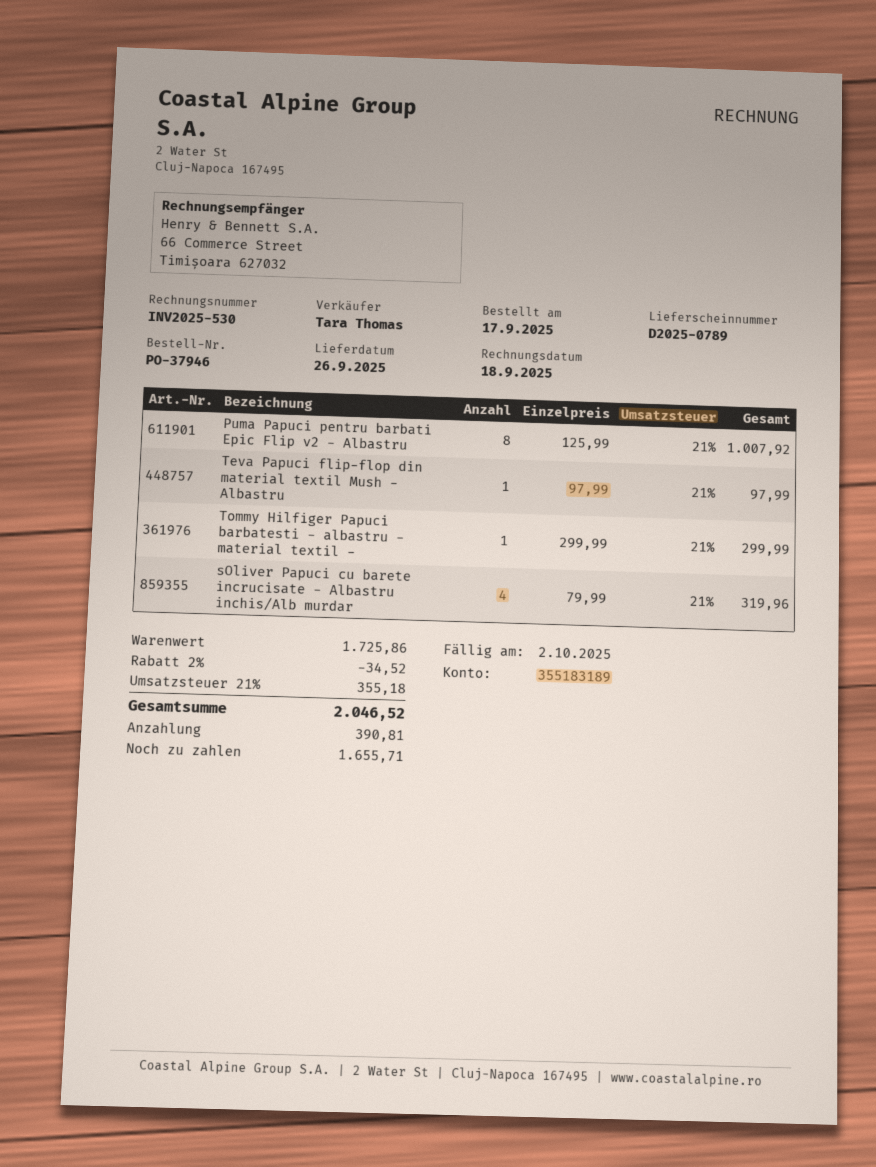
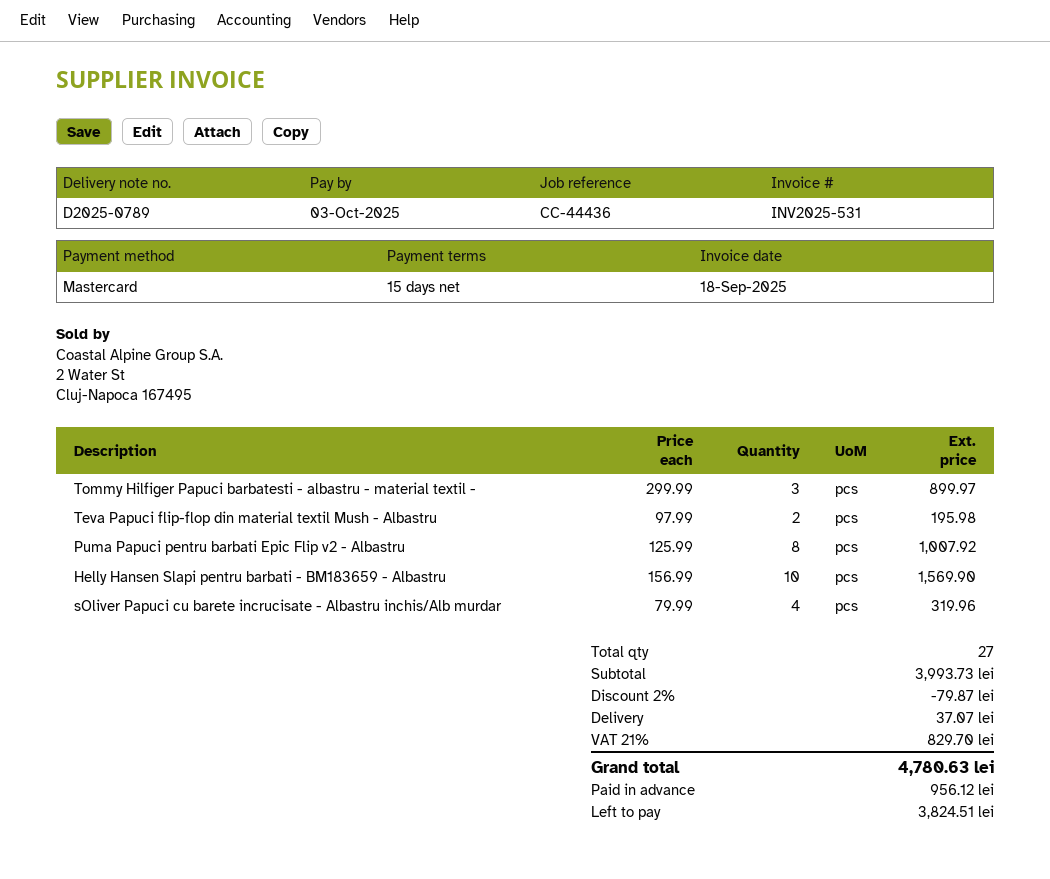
invoice number: INV2025-530 -> INV2025-531
due date: 2025-10-02 -> 2025-10-03
Teva Papuci flip-flop din material textil Mush - Albastru: 1 x 97.99 = 97.99 -> 2 x 97.99 = 195.98
Tommy Hilfiger Papuci barbatesti - albastru - material textil -: 1 x 299.99 = 299.99 -> 3 x 299.99 = 899.97
Helly Hansen Slapi pentru barbati - BM183659 - Albastru: none -> 10 x 156.99 = 1569.90
subtotal: 1725.86 -> 3993.73
discount: 2% = 34.52 -> 2% = 79.87
shipping: none -> 37.07
tax: 21% = 355.18 -> 21% = 829.70
total: 2046.52 -> 4780.63
deposit: 390.81 -> 956.12
balance: 1655.71 -> 3824.51

